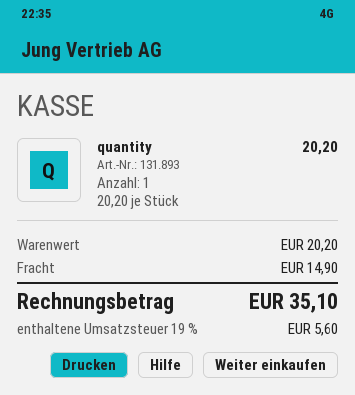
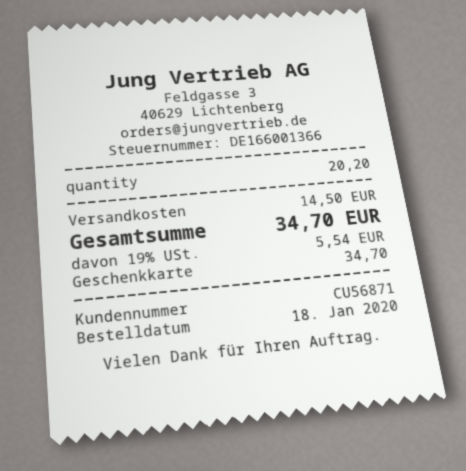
shipping: 14.90 -> 14.50
tax: 19% = 5.60 -> 19% = 5.54
total: 35.10 -> 34.70

